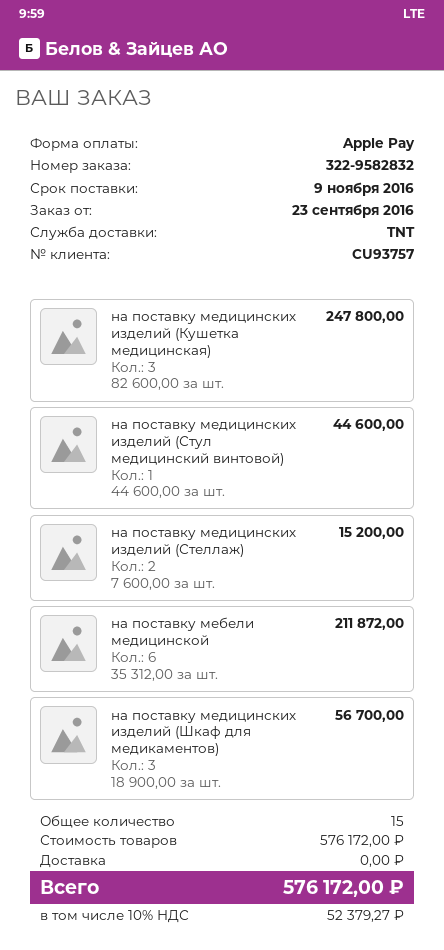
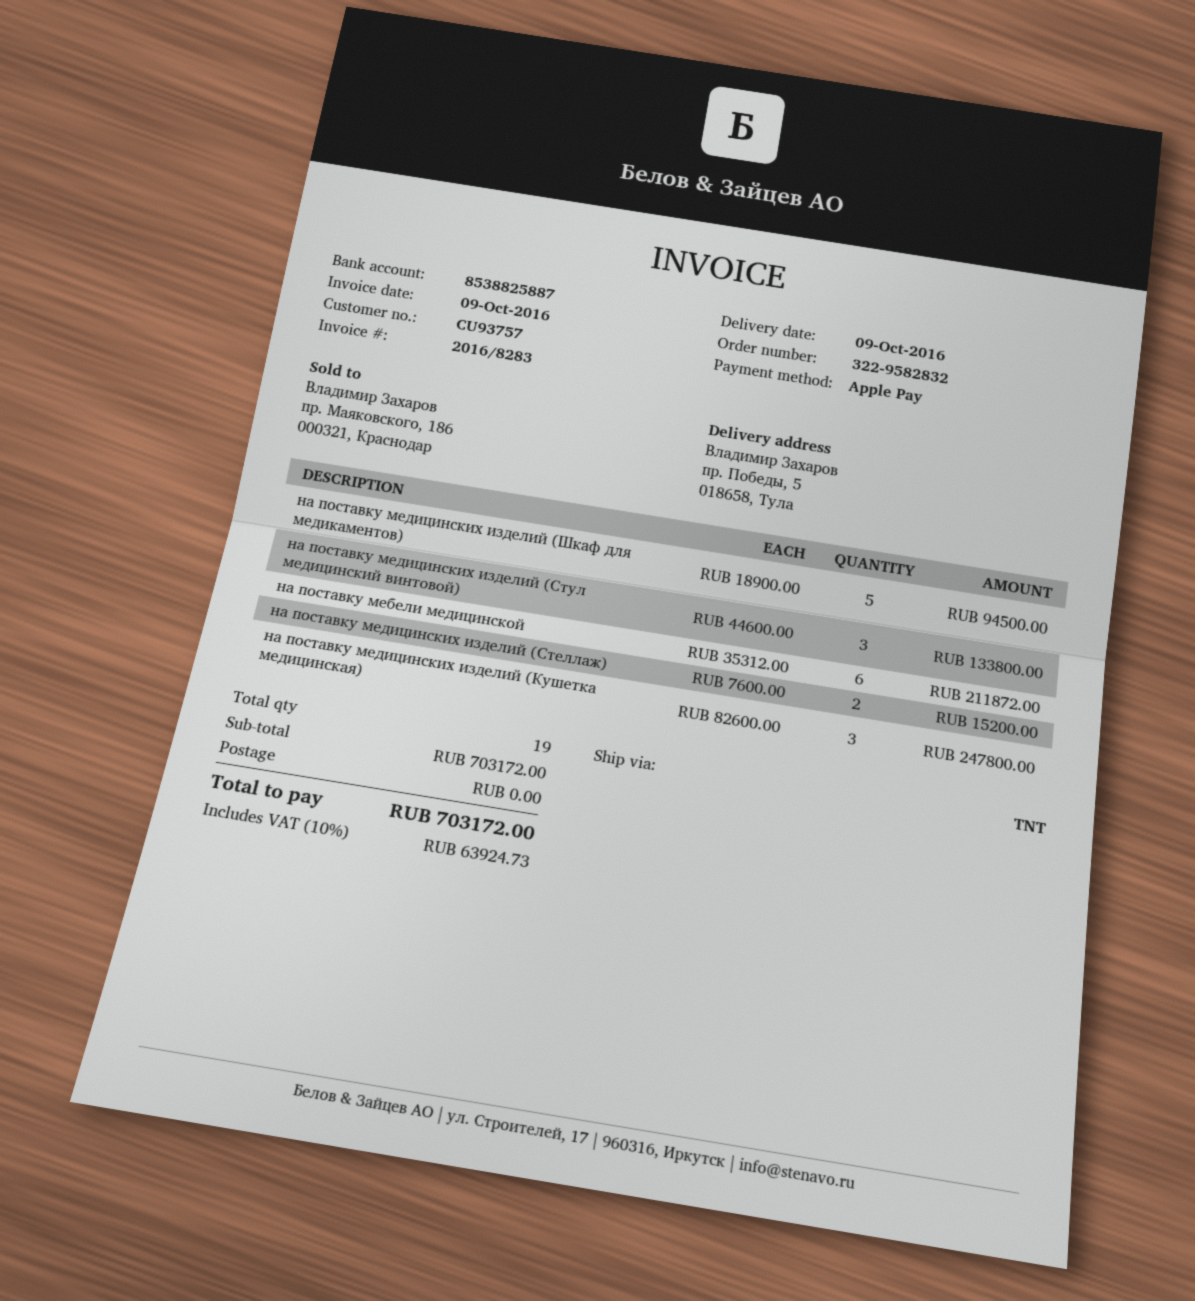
delivery date: 2016-11-09 -> 2016-10-09
на поставку медицинских изделий (Стул медицинский винтовой): 1 x 44600.00 = 44600.00 -> 3 x 44600.00 = 133800.00
на поставку медицинских изделий (Шкаф для медикаментов): 3 x 18900.00 = 56700.00 -> 5 x 18900.00 = 94500.00
total quantity: 15 -> 19
subtotal: 576172.00 -> 703172.00
tax: 10% = 52379.27 -> 10% = 63924.73
total: 576172.00 -> 703172.00

